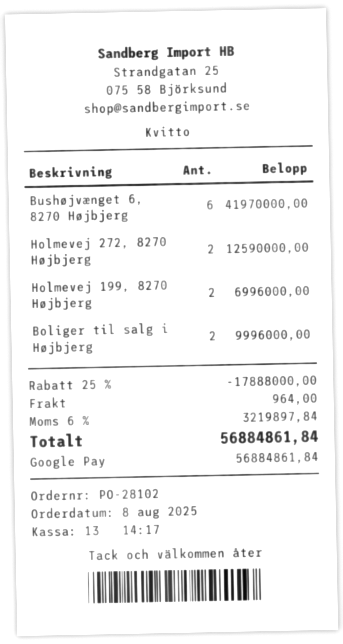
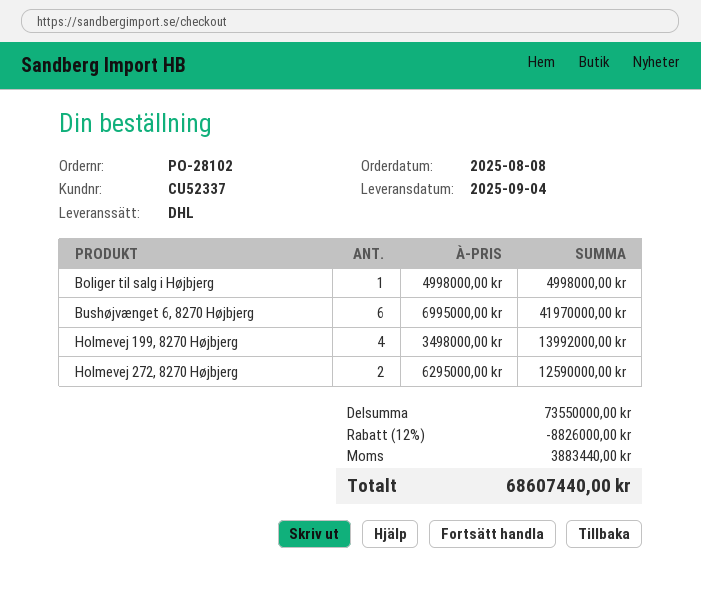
Holmevej 199, 8270 Højbjerg: 2 for 6996000.00 -> 4 for 13992000.00
Boliger til salg i Højbjerg: 2 for 9996000.00 -> 1 for 4998000.00
discount: 25% = 17888000.00 -> 12% = 8826000.00
shipping: 964.00 -> none
tax: 3219897.84 -> 3883440.00
total: 56884861.84 -> 68607440.00

